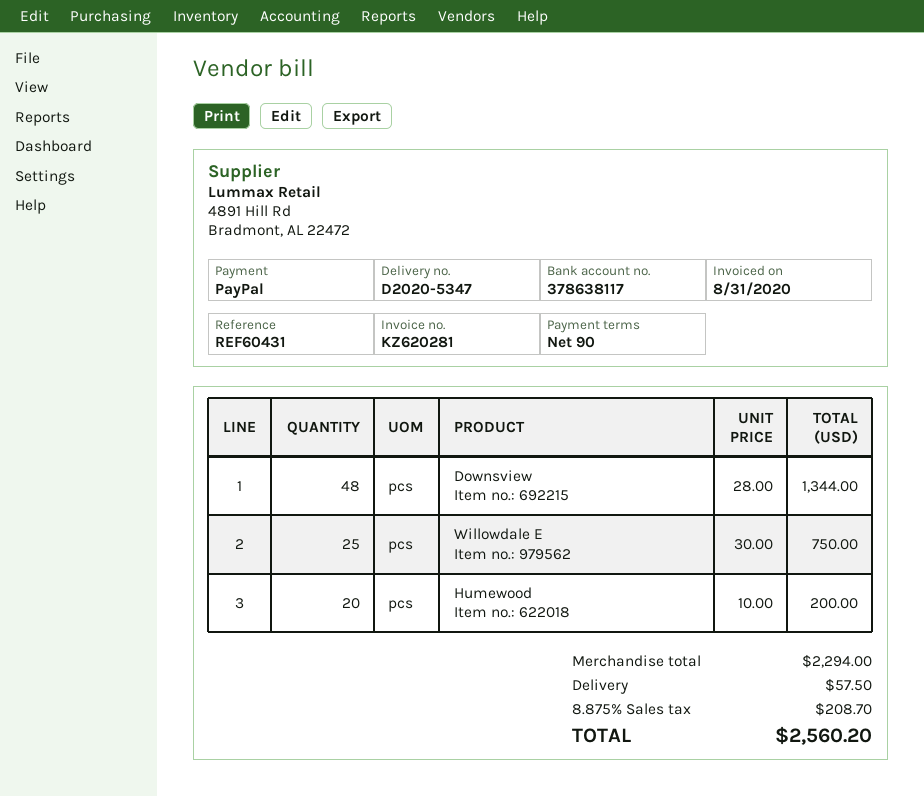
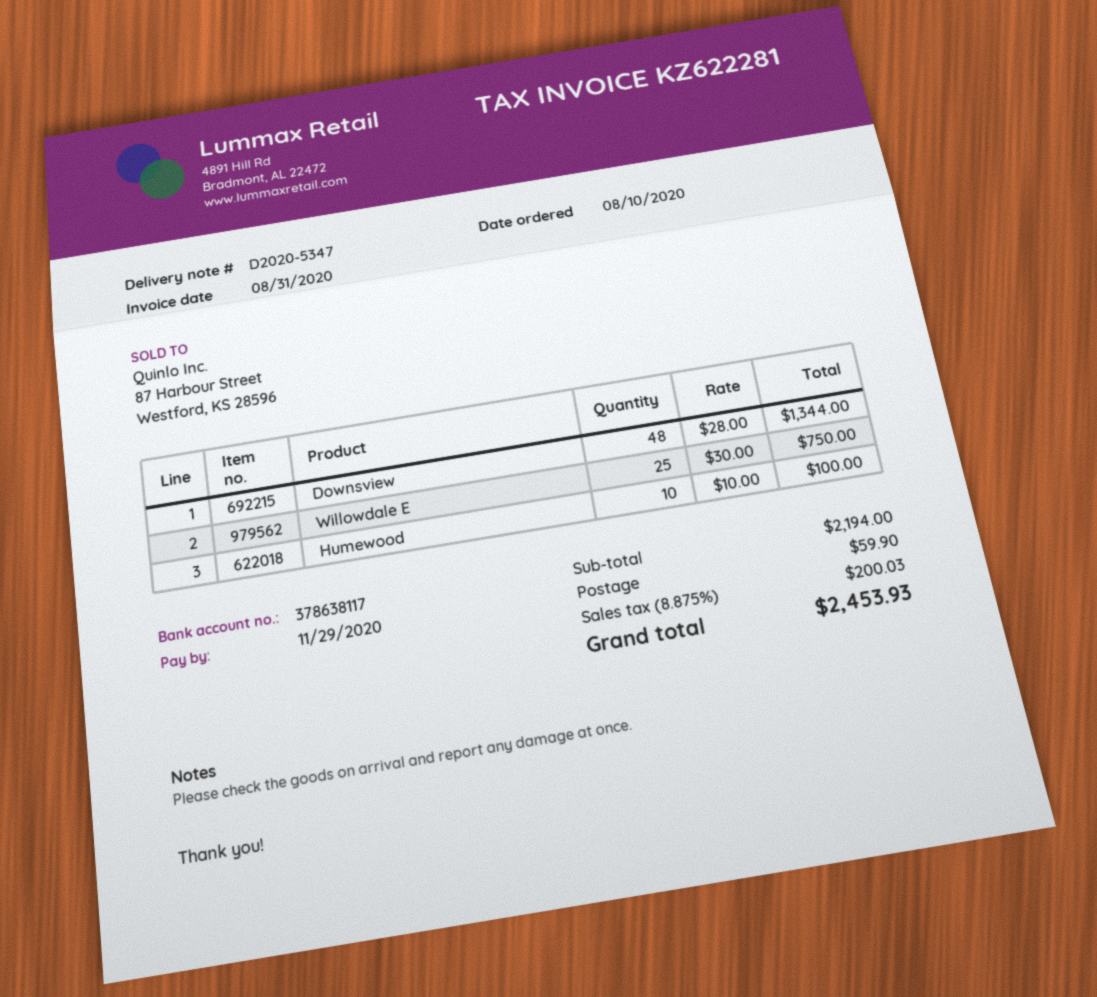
invoice number: KZ620281 -> KZ622281
Humewood: 20 x 10.00 = 200.00 -> 10 x 10.00 = 100.00
subtotal: 2294.00 -> 2194.00
shipping: 57.50 -> 59.90
tax: 8.875% = 208.70 -> 8.875% = 200.03
total: 2560.20 -> 2453.93

